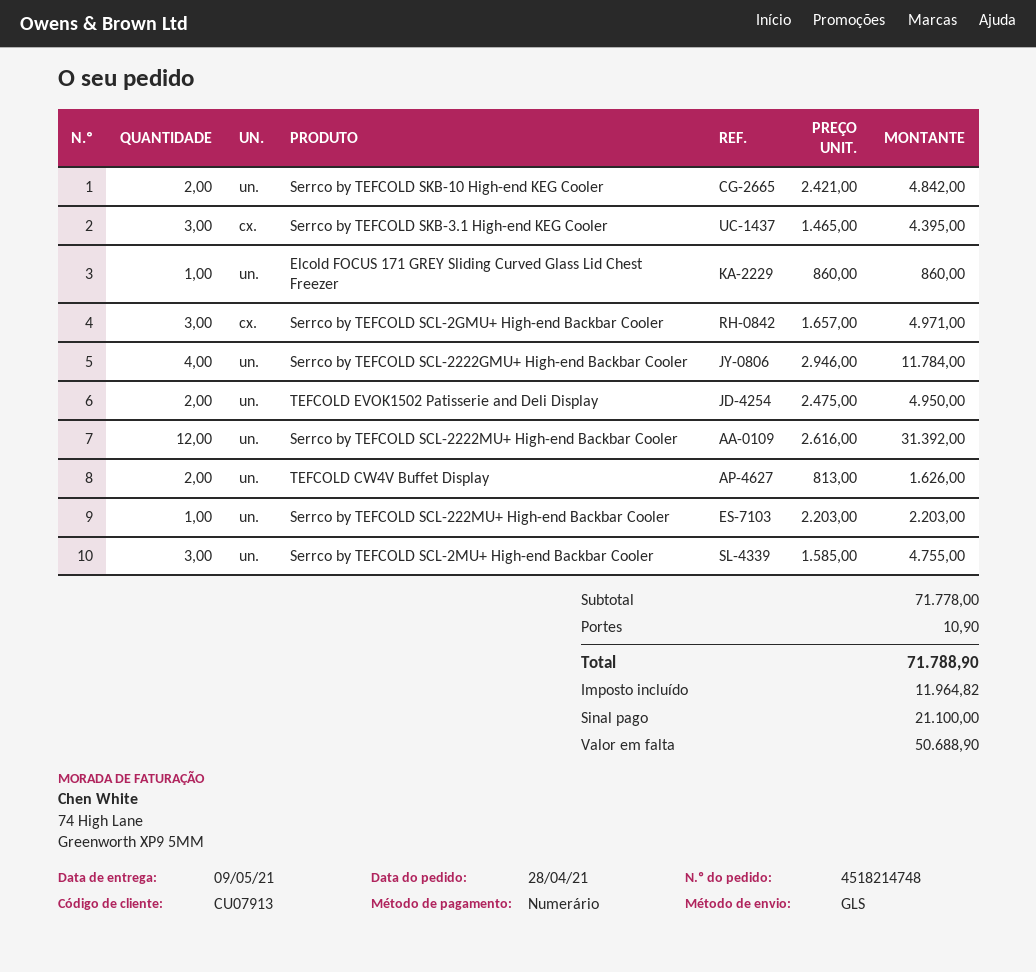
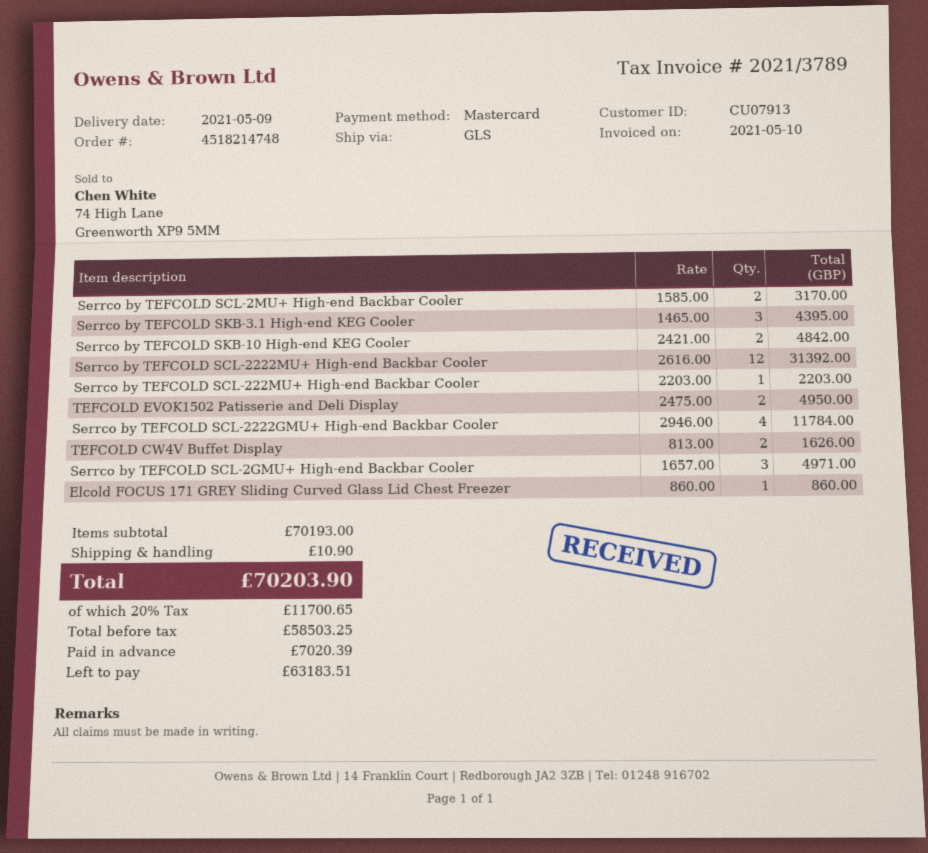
payment method: cash -> Mastercard
Serrco by TEFCOLD SCL-2MU+ High-end Backbar Cooler: 3 x 1585.00 = 4755.00 -> 2 x 1585.00 = 3170.00
subtotal: 71778.00 -> 70193.00
tax: 11964.82 -> 11700.65
total: 71788.90 -> 70203.90
deposit: 21100.00 -> 7020.39
balance: 50688.90 -> 63183.51

